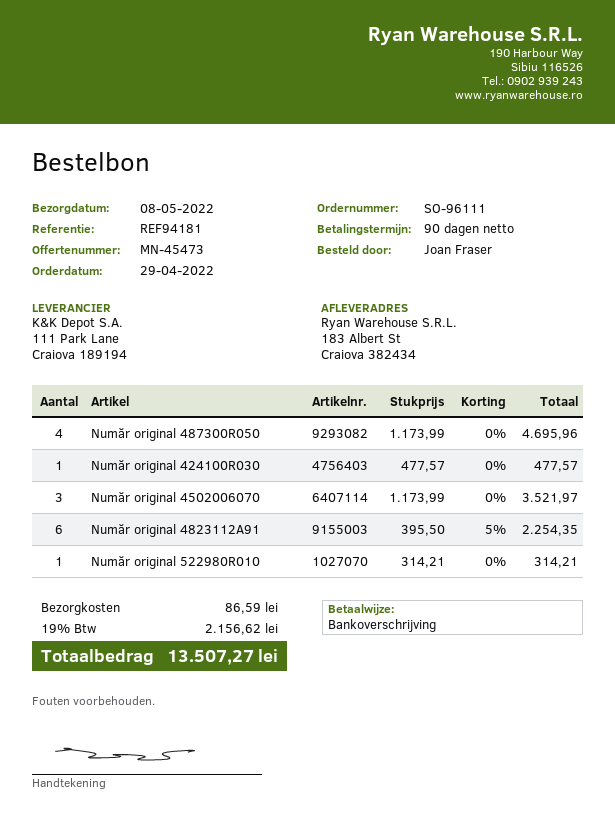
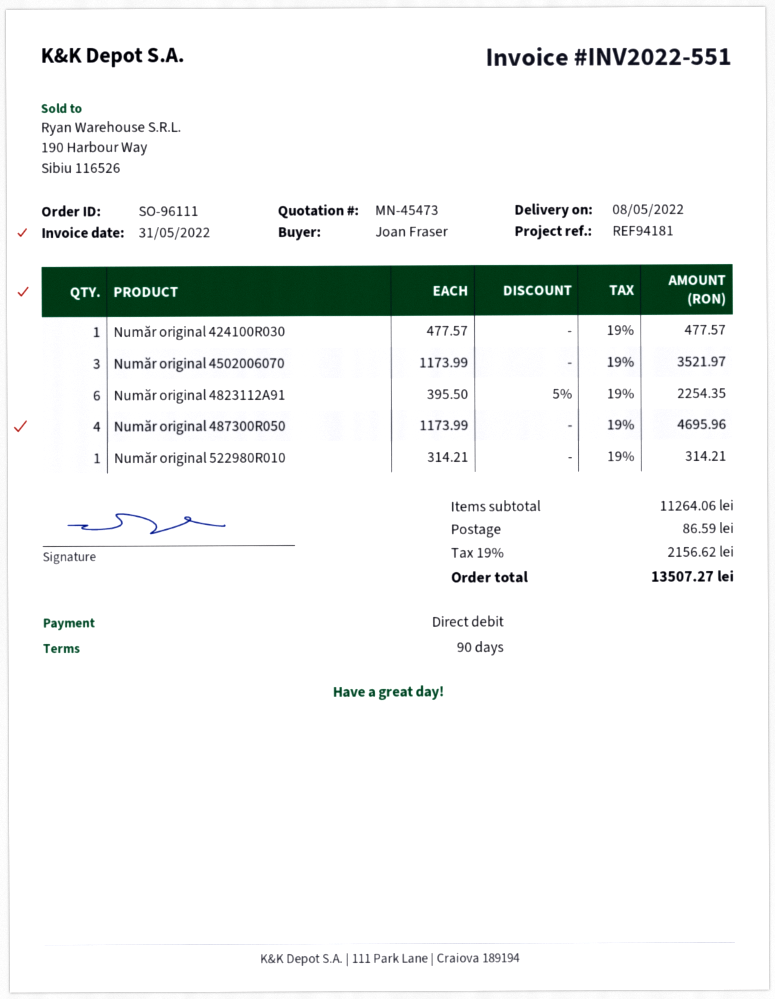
payment method: bank transfer -> direct debit

